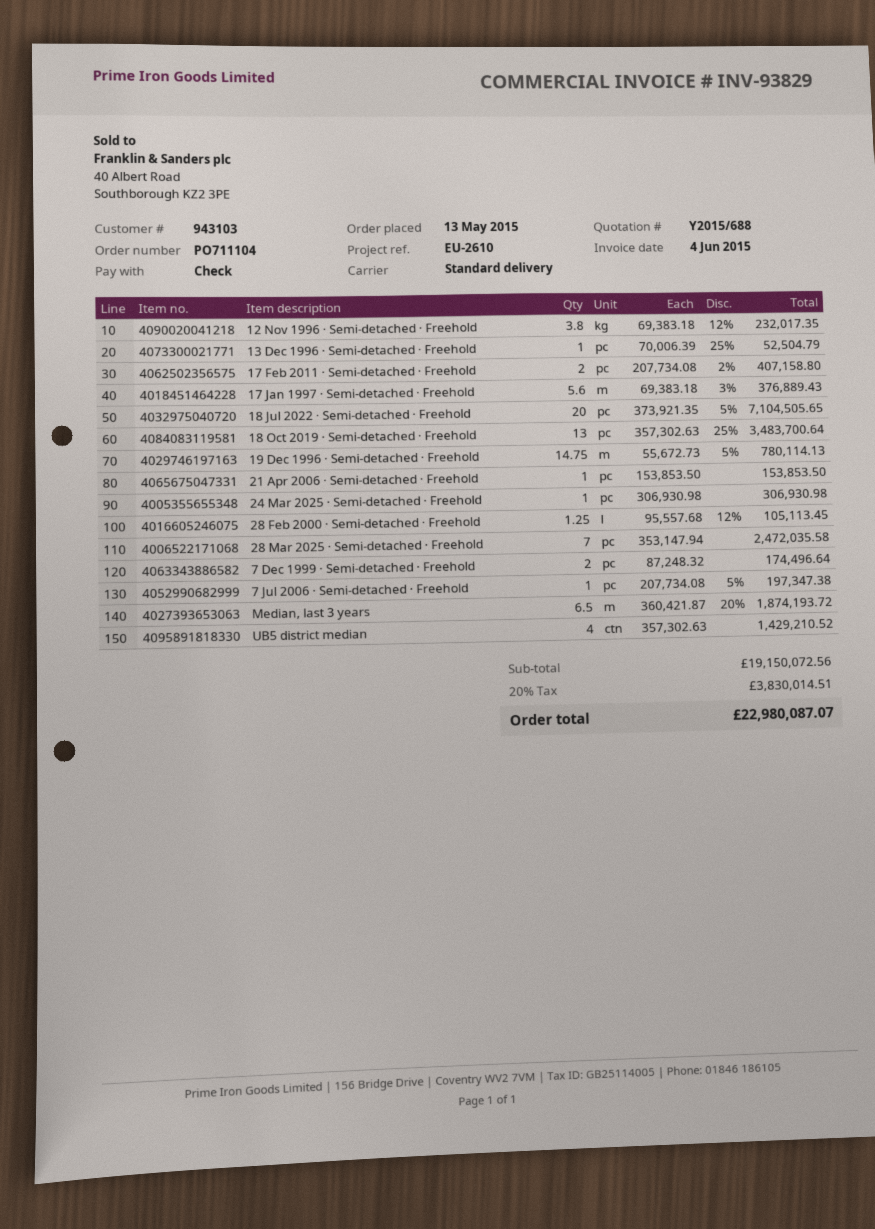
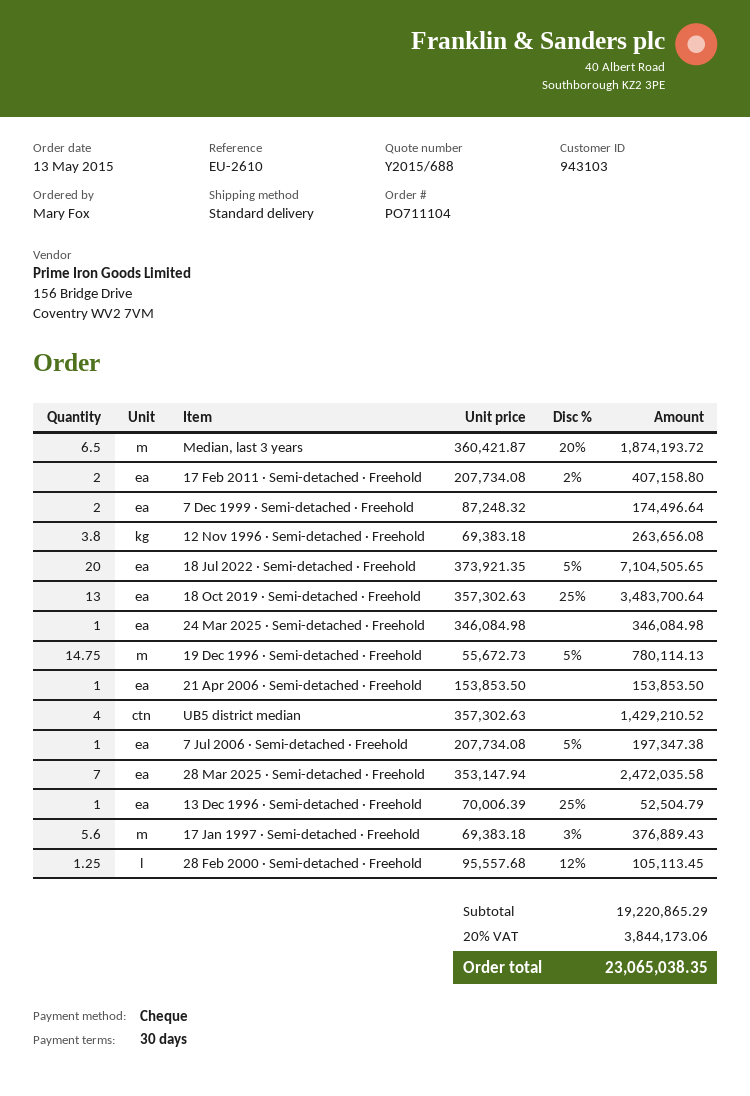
12 Nov 1996 · Semi-detached · Freehold: 3.8 x 69383.18 - 12% = 232017.35 -> 3.8 x 69383.18 = 263656.08
24 Mar 2025 · Semi-detached · Freehold: 1 x 306930.98 = 306930.98 -> 1 x 346084.98 = 346084.98
subtotal: 19150072.56 -> 19220865.29
tax: 20% = 3830014.51 -> 20% = 3844173.06
total: 22980087.07 -> 23065038.35

